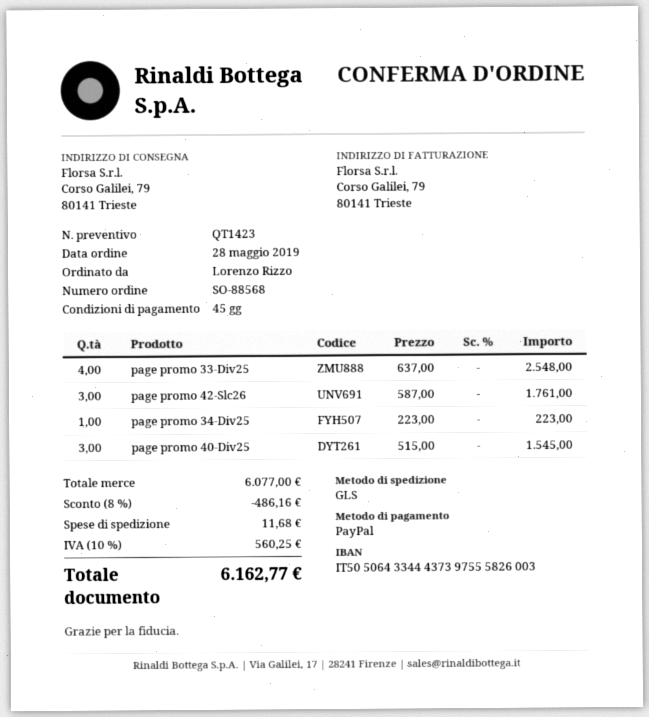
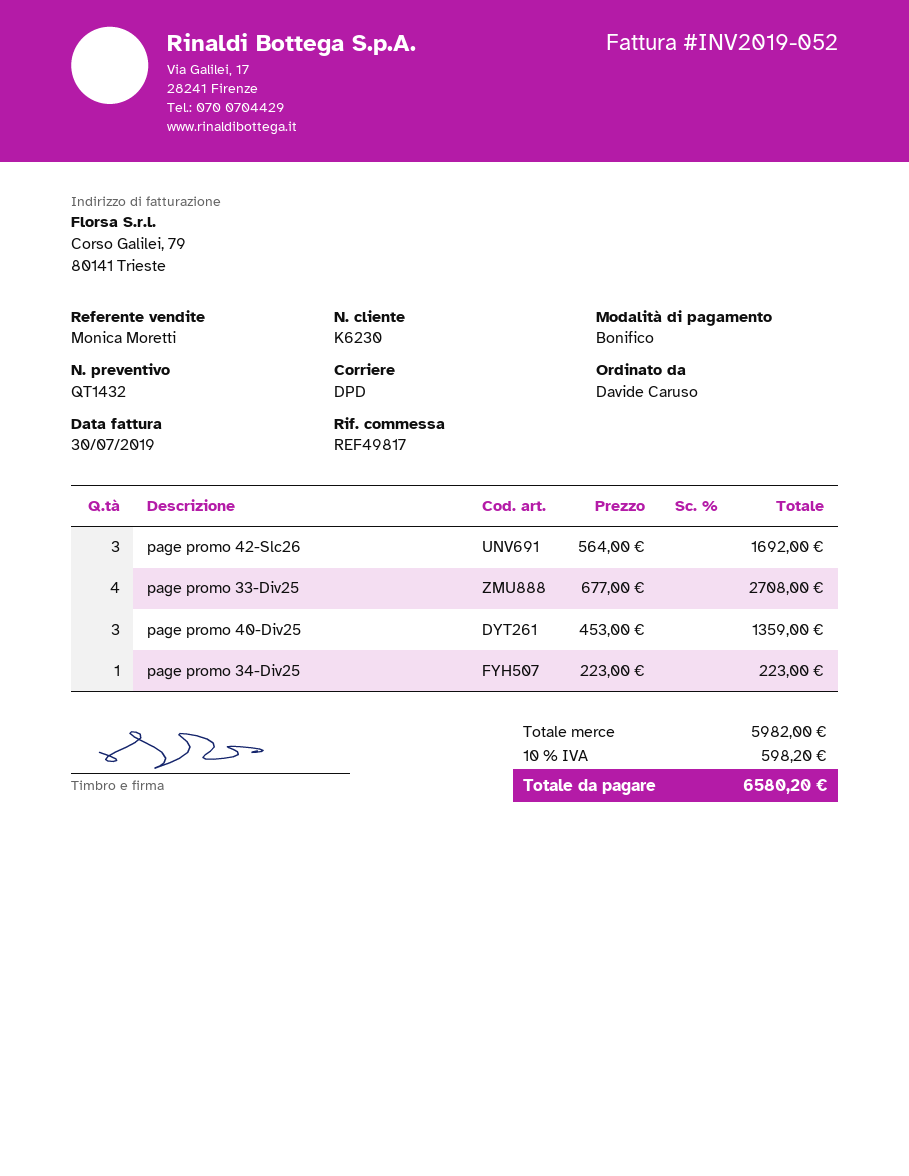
quote number: QT1423 -> QT1432
ordered by: Lorenzo Rizzo -> Davide Caruso
payment method: PayPal -> bank transfer
shipping method: GLS -> DPD
page promo 33-Div25: 4 x 637.00 = 2548.00 -> 4 x 677.00 = 2708.00
page promo 42-Slc26: 3 x 587.00 = 1761.00 -> 3 x 564.00 = 1692.00
page promo 40-Div25: 3 x 515.00 = 1545.00 -> 3 x 453.00 = 1359.00
subtotal: 6077.00 -> 5982.00
discount: 8% = 486.16 -> none
shipping: 11.68 -> none
tax: 10% = 560.25 -> 10% = 598.20
total: 6162.77 -> 6580.20

